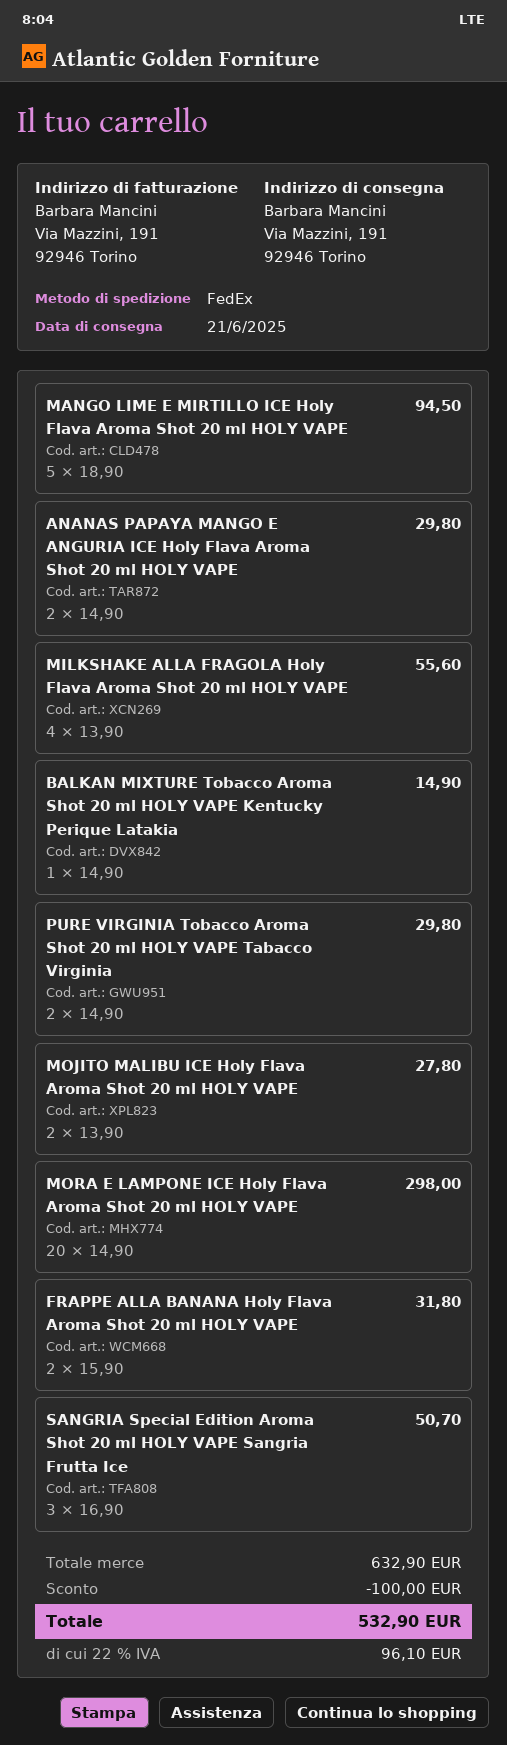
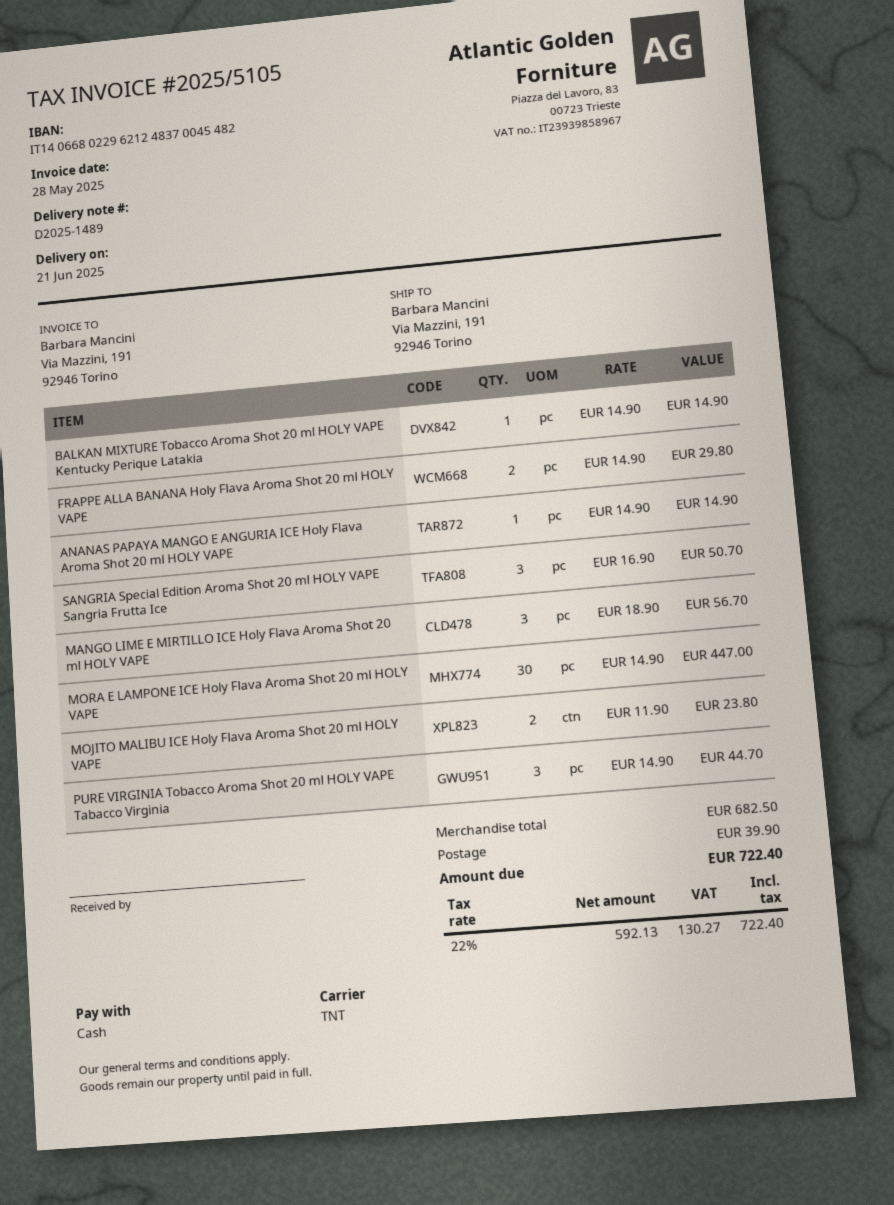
shipping method: FedEx -> TNT
MANGO LIME E MIRTILLO ICE Holy Flava Aroma Shot 20 ml HOLY VAPE: 5 x 18.90 = 94.50 -> 3 x 18.90 = 56.70
ANANAS PAPAYA MANGO E ANGURIA ICE Holy Flava Aroma Shot 20 ml HOLY VAPE: 2 x 14.90 = 29.80 -> 1 x 14.90 = 14.90
MILKSHAKE ALLA FRAGOLA Holy Flava Aroma Shot 20 ml HOLY VAPE: 4 x 13.90 = 55.60 -> none
PURE VIRGINIA Tobacco Aroma Shot 20 ml HOLY VAPE Tabacco Virginia: 2 x 14.90 = 29.80 -> 3 x 14.90 = 44.70
MOJITO MALIBU ICE Holy Flava Aroma Shot 20 ml HOLY VAPE: 2 x 13.90 = 27.80 -> 2 x 11.90 = 23.80
MORA E LAMPONE ICE Holy Flava Aroma Shot 20 ml HOLY VAPE: 20 x 14.90 = 298.00 -> 30 x 14.90 = 447.00
FRAPPE ALLA BANANA Holy Flava Aroma Shot 20 ml HOLY VAPE: 2 x 15.90 = 31.80 -> 2 x 14.90 = 29.80
subtotal: 632.90 -> 682.50
discount: 100.00 -> none
shipping: none -> 39.90
tax: 22% = 96.10 -> 22% = 130.27
total: 532.90 -> 722.40

